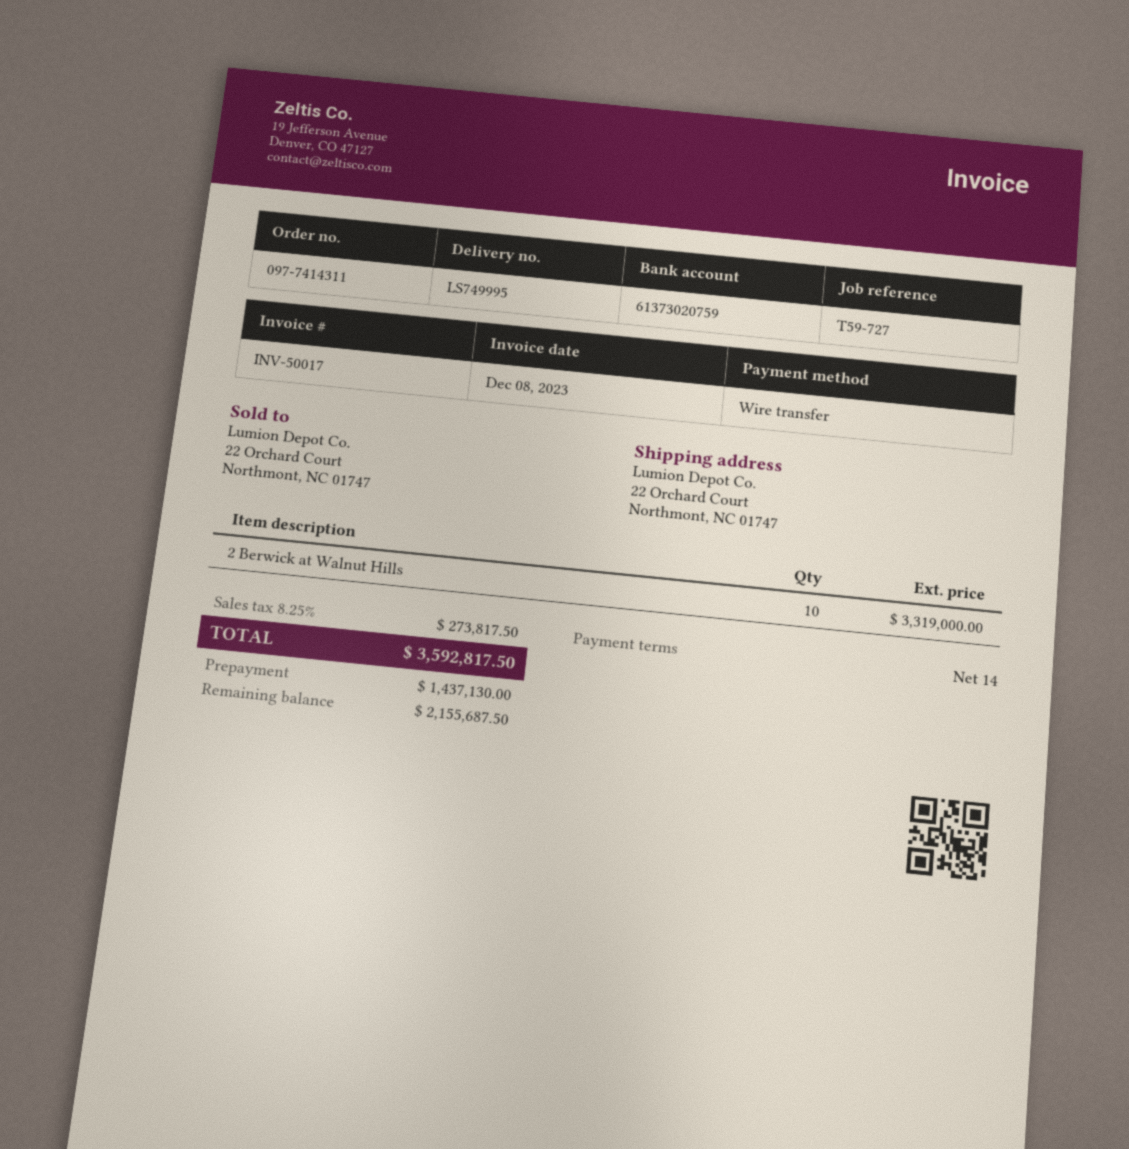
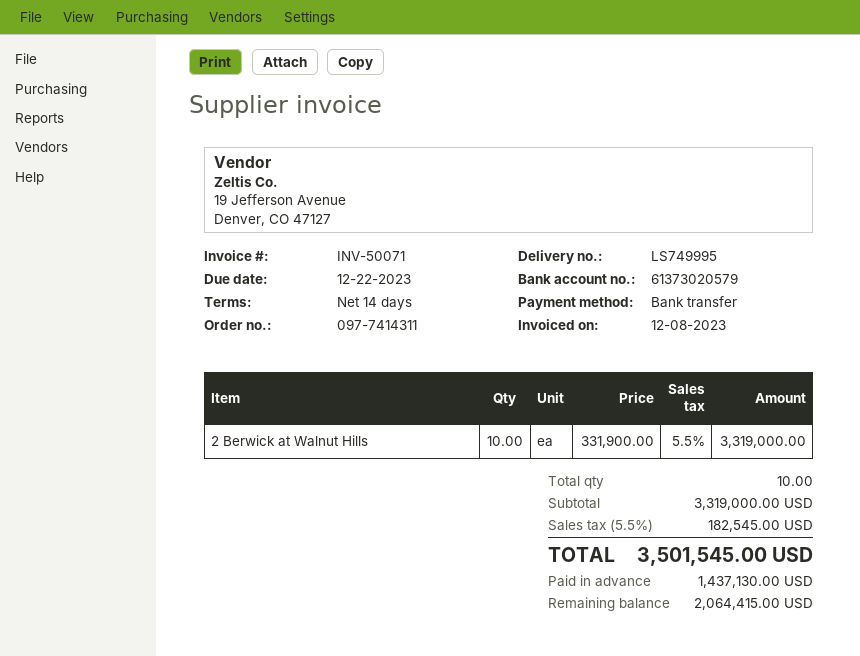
invoice number: INV-50017 -> INV-50071
bank account: 61373020759 -> 61373020579
tax: 8.25% = 273817.50 -> 5.5% = 182545.00
total: 3592817.50 -> 3501545.00
balance: 2155687.50 -> 2064415.00

